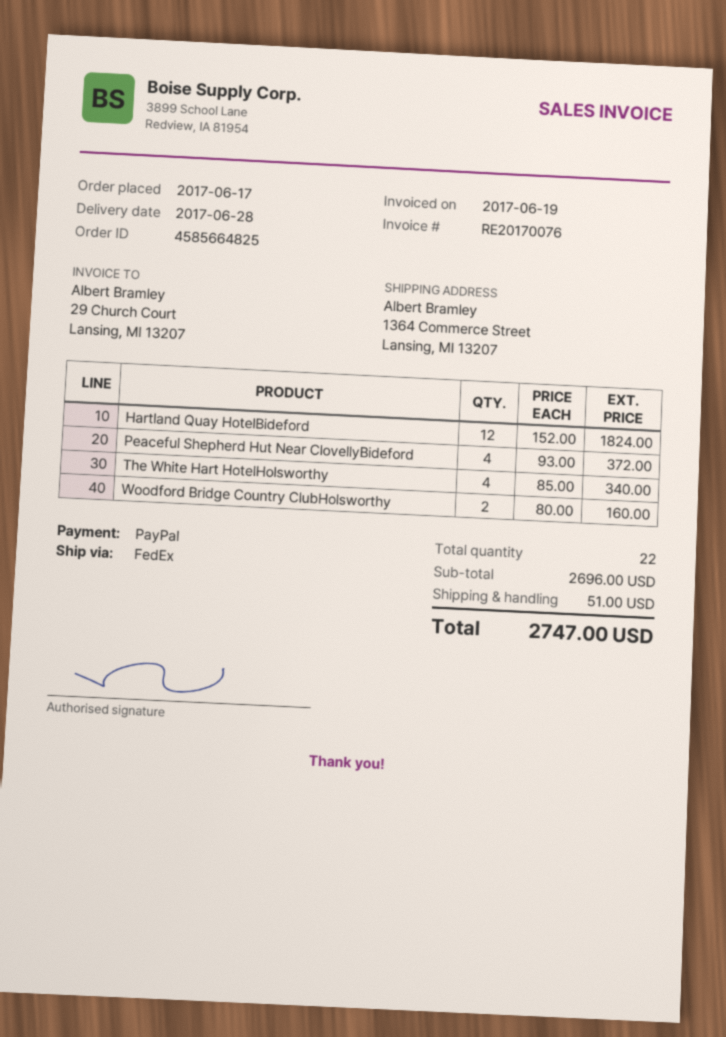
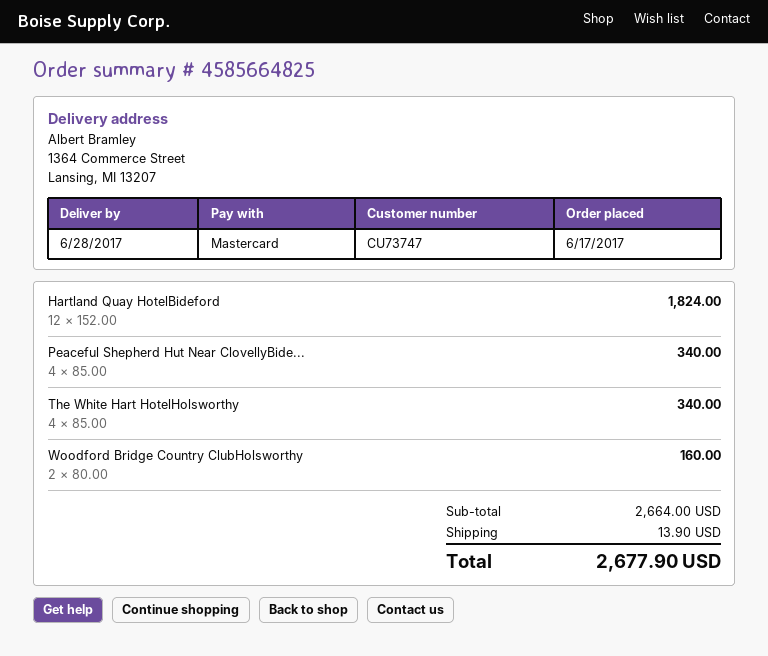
payment method: PayPal -> Mastercard
Peaceful Shepherd Hut Near ClovellyBideford: 4 x 93.00 = 372.00 -> 4 x 85.00 = 340.00
subtotal: 2696.00 -> 2664.00
shipping: 51.00 -> 13.90
total: 2747.00 -> 2677.90

